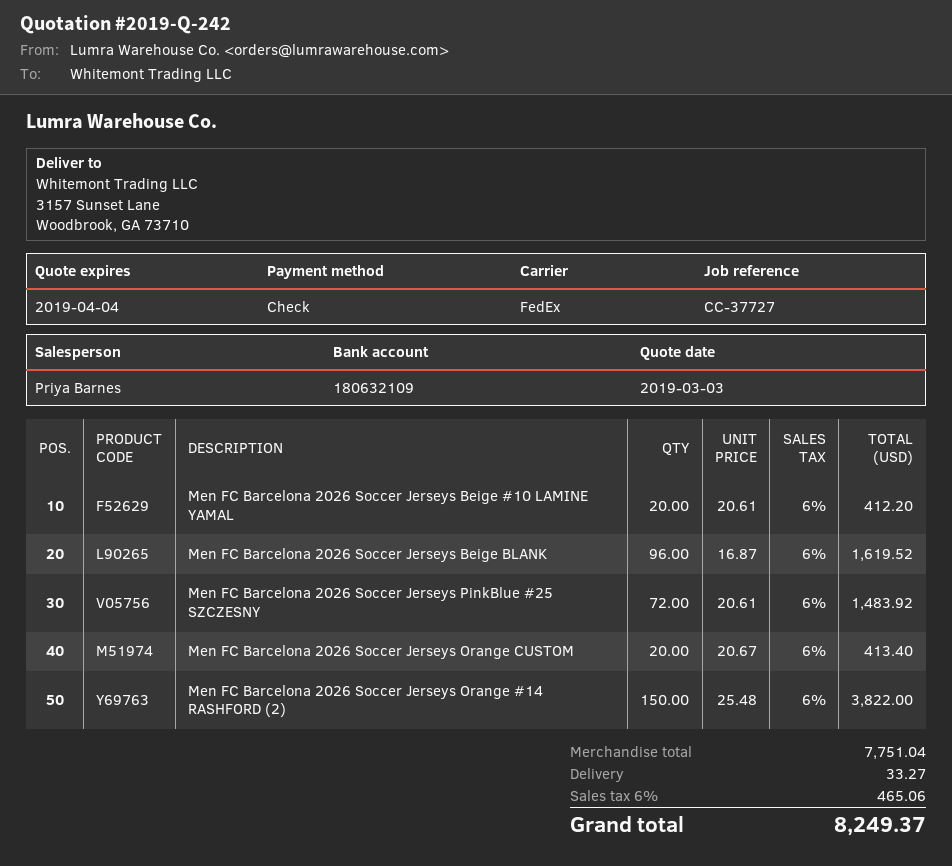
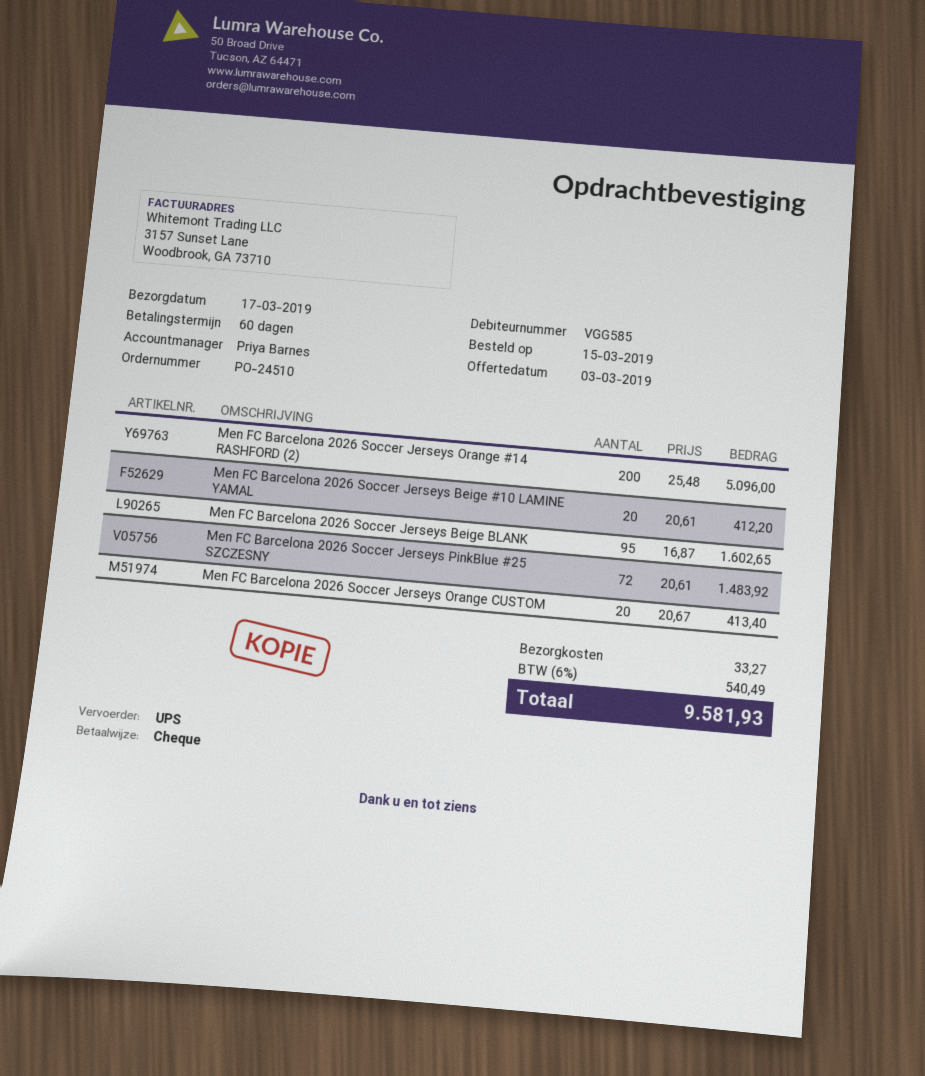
shipping method: FedEx -> UPS
Men FC Barcelona 2026 Soccer Jerseys Beige BLANK: 96 x 16.87 = 1619.52 -> 95 x 16.87 = 1602.65
Men FC Barcelona 2026 Soccer Jerseys Orange #14 RASHFORD (2): 150 x 25.48 = 3822.00 -> 200 x 25.48 = 5096.00
tax: 6% = 465.06 -> 6% = 540.49
total: 8249.37 -> 9581.93

